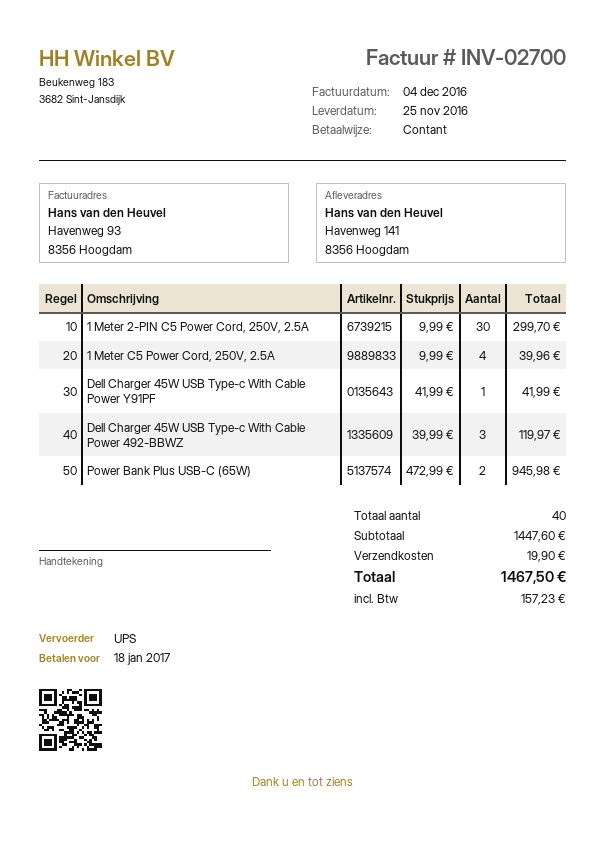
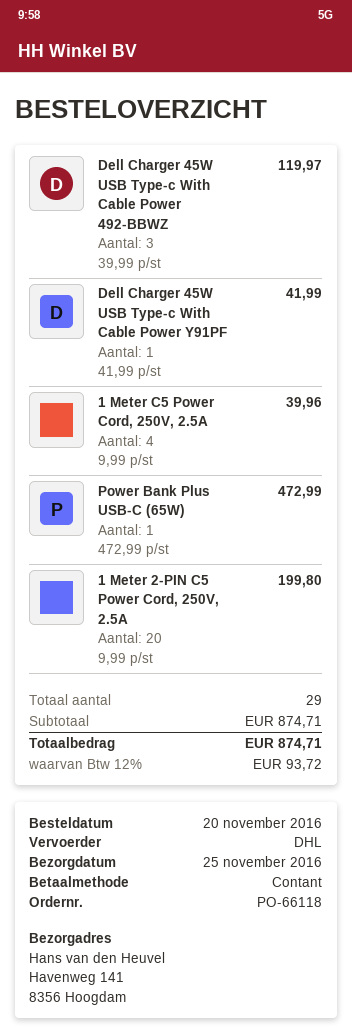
shipping method: UPS -> DHL
1 Meter 2-PIN C5 Power Cord, 250V, 2.5A: 30 x 9.99 = 299.70 -> 20 x 9.99 = 199.80
Power Bank Plus USB-C (65W): 2 x 472.99 = 945.98 -> 1 x 472.99 = 472.99
total quantity: 40 -> 29
subtotal: 1447.60 -> 874.71
shipping: 19.90 -> none
tax: 157.23 -> 93.72
total: 1467.50 -> 874.71

